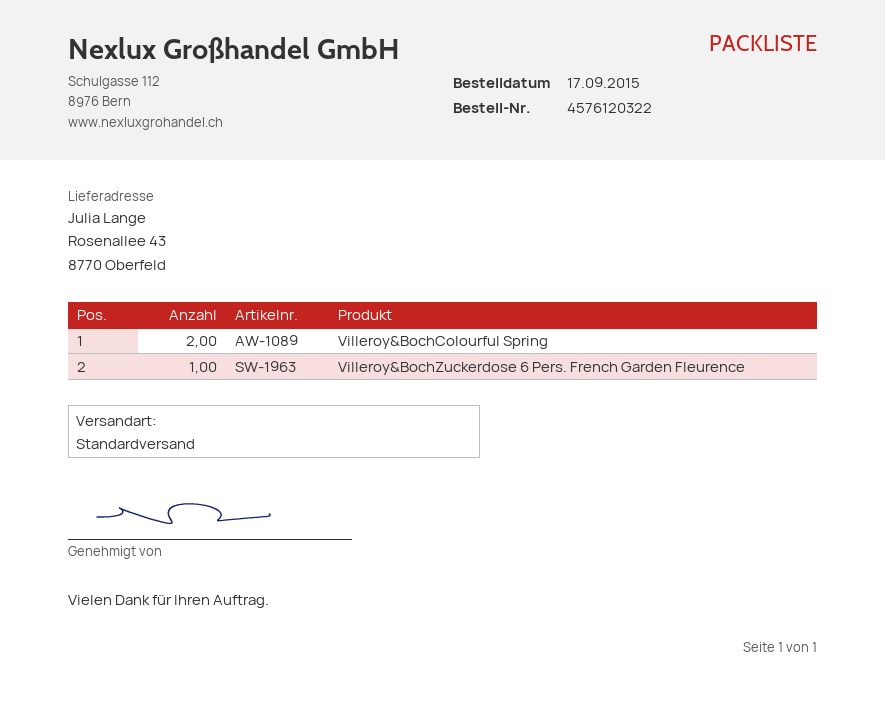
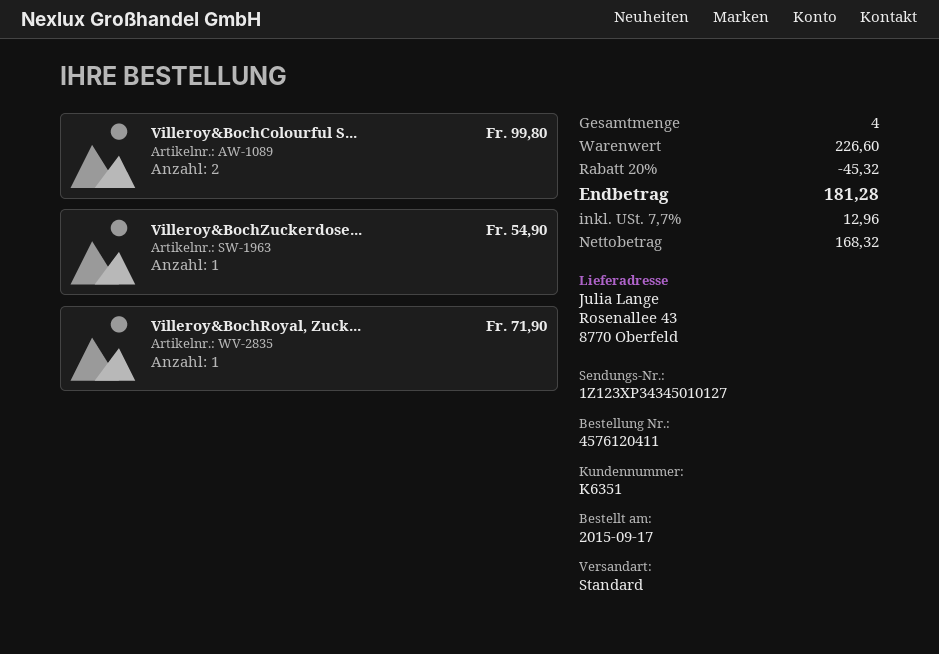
order number: 4576120322 -> 4576120411
Villeroy&BochRoyal, Zuck...: none -> 1

